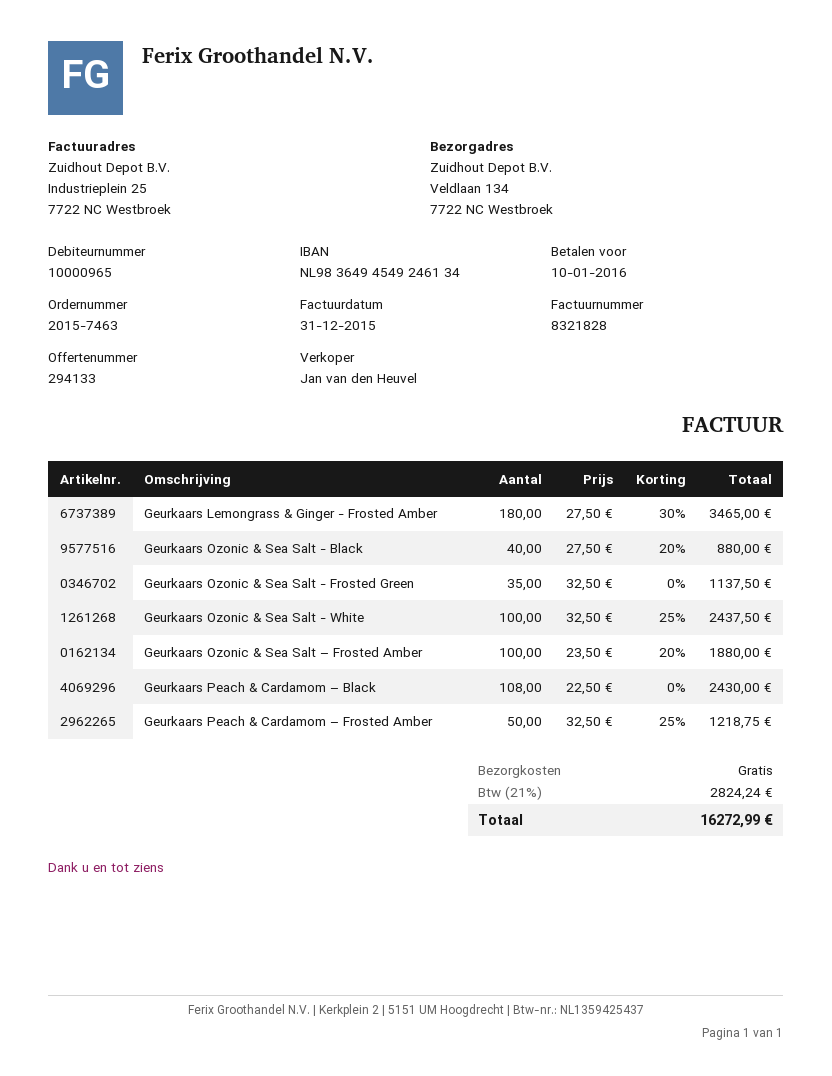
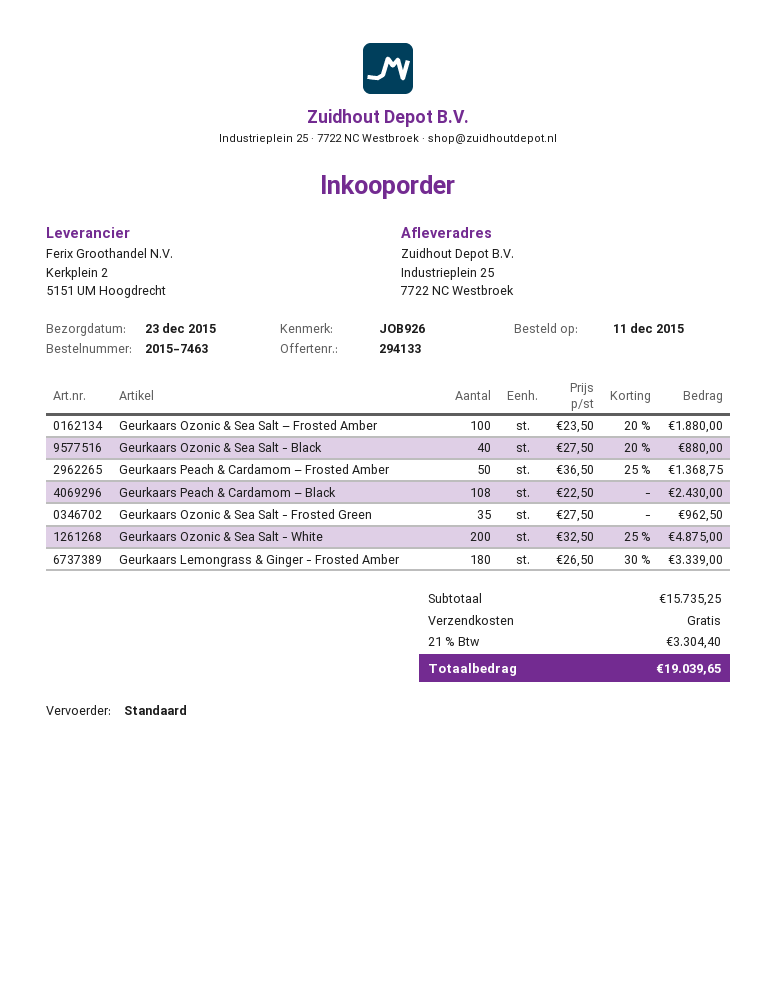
ship to: Veldlaan 134, 7722 NC Westbroek -> Industrieplein 25, 7722 NC Westbroek
Geurkaars Lemongrass & Ginger - Frosted Amber: 180 x 27.50 - 30% = 3465.00 -> 180 x 26.50 - 30% = 3339.00
Geurkaars Ozonic & Sea Salt - Frosted Green: 35 x 32.50 = 1137.50 -> 35 x 27.50 = 962.50
Geurkaars Ozonic & Sea Salt - White: 100 x 32.50 - 25% = 2437.50 -> 200 x 32.50 - 25% = 4875.00
Geurkaars Peach & Cardamom – Frosted Amber: 50 x 32.50 - 25% = 1218.75 -> 50 x 36.50 - 25% = 1368.75
tax: 21% = 2824.24 -> 21% = 3304.40
total: 16272.99 -> 19039.65

